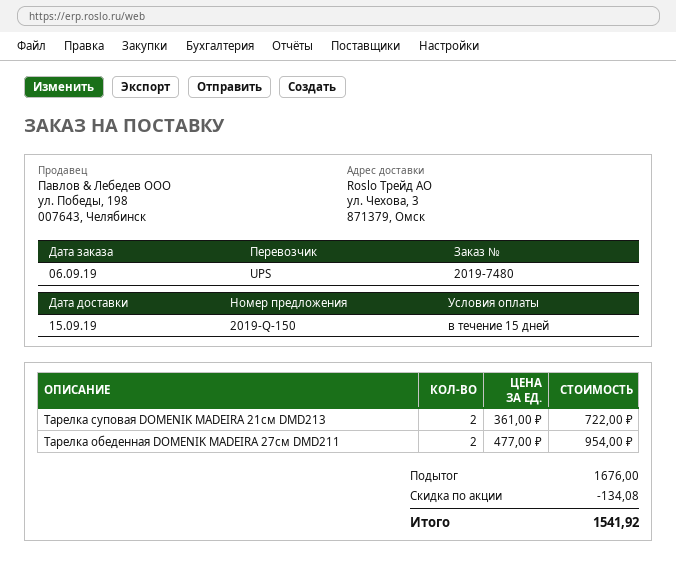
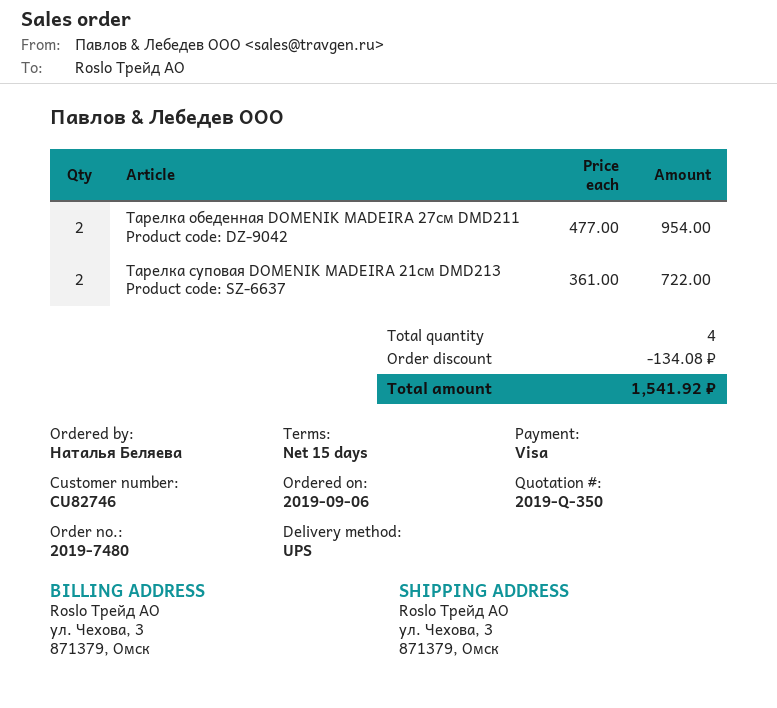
quote number: 2019-Q-150 -> 2019-Q-350

